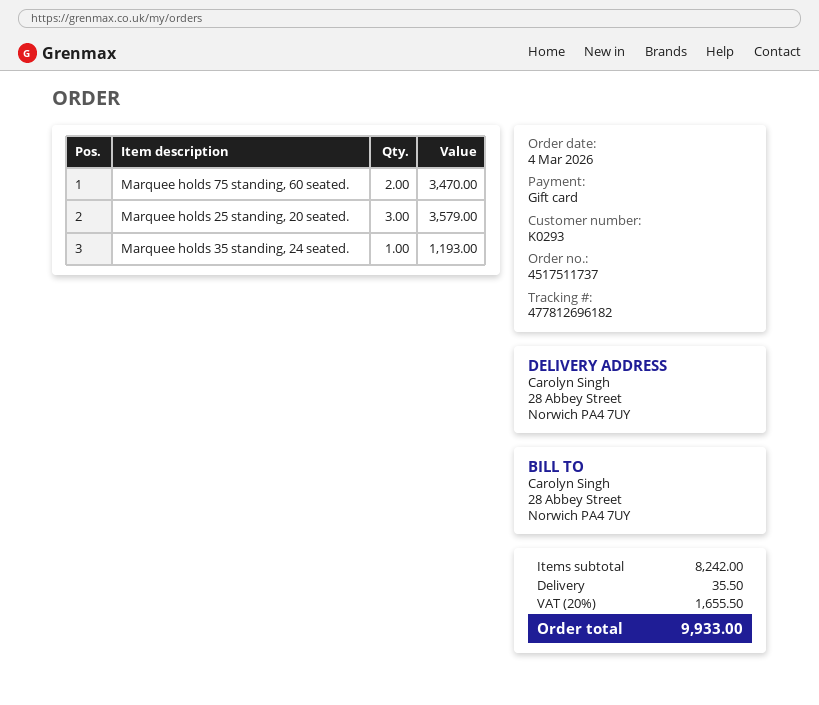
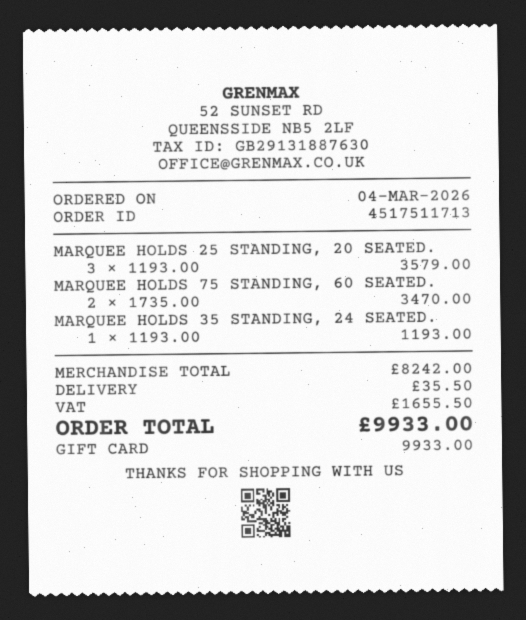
order number: 4517511737 -> 4517511713

